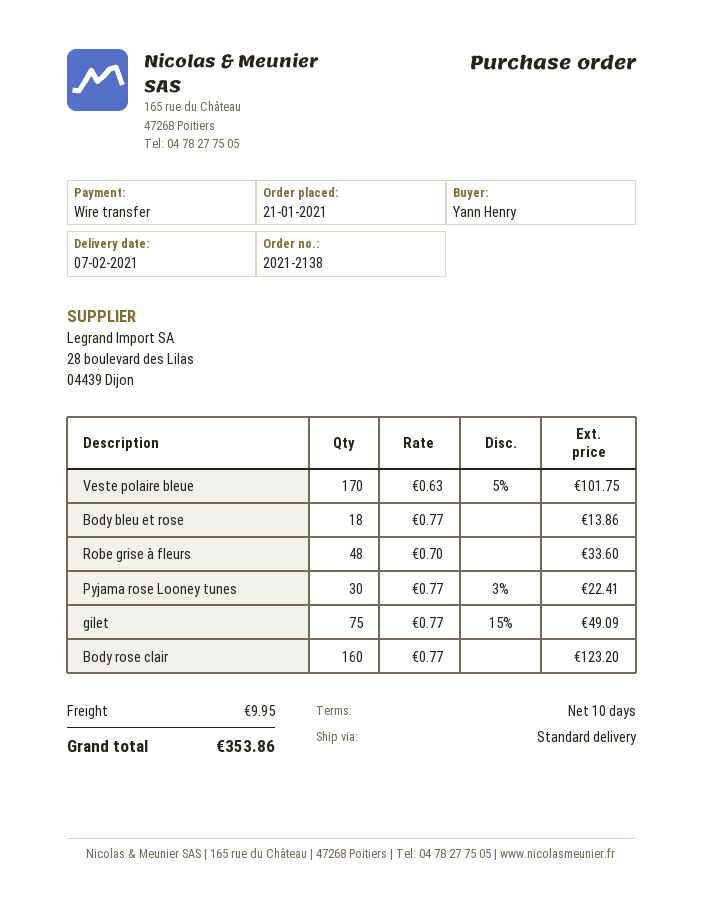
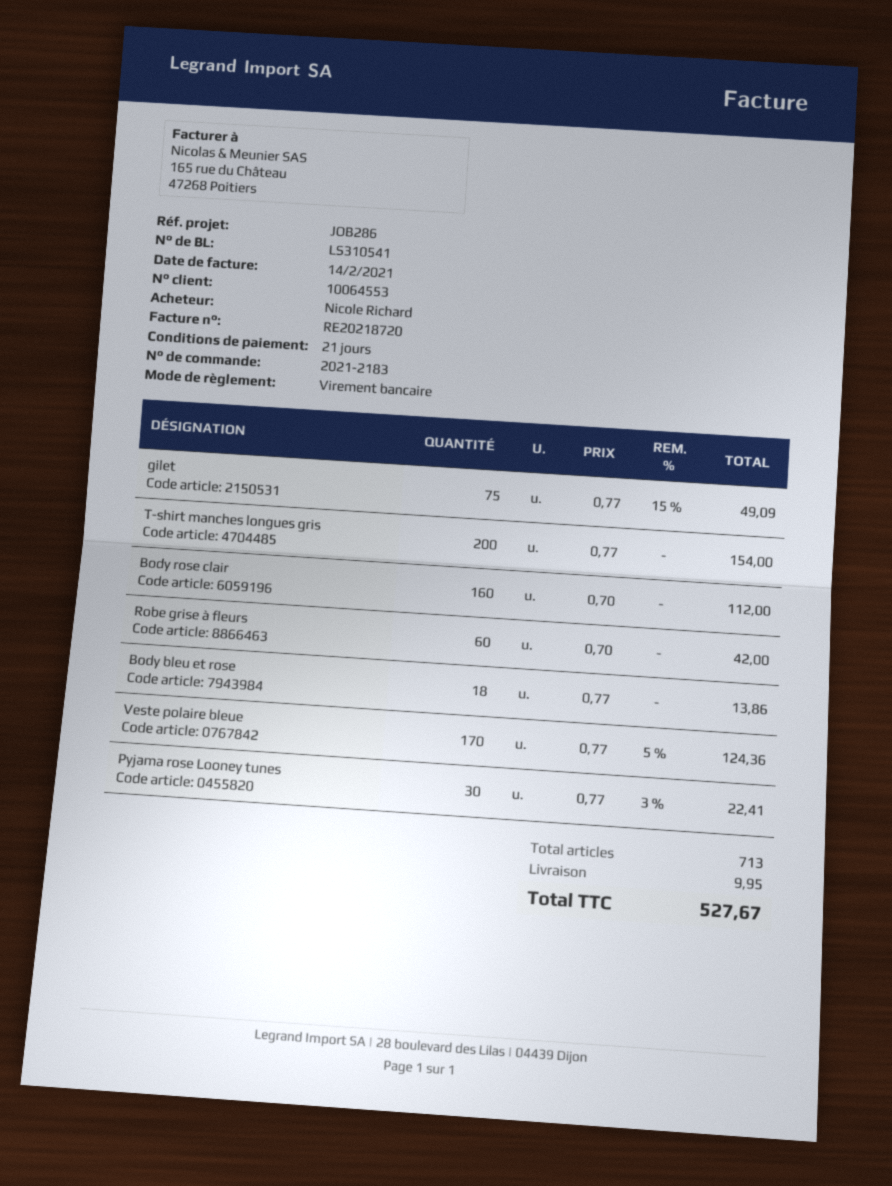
order number: 2021-2138 -> 2021-2183
payment terms: 10 days -> 21 days
ordered by: Yann Henry -> Nicole Richard
Veste polaire bleue: 170 x 0.63 - 5% = 101.75 -> 170 x 0.77 - 5% = 124.36
Robe grise à fleurs: 48 x 0.70 = 33.60 -> 60 x 0.70 = 42.00
Body rose clair: 160 x 0.77 = 123.20 -> 160 x 0.70 = 112.00
T-shirt manches longues gris: none -> 200 x 0.77 = 154.00
total: 353.86 -> 527.67

